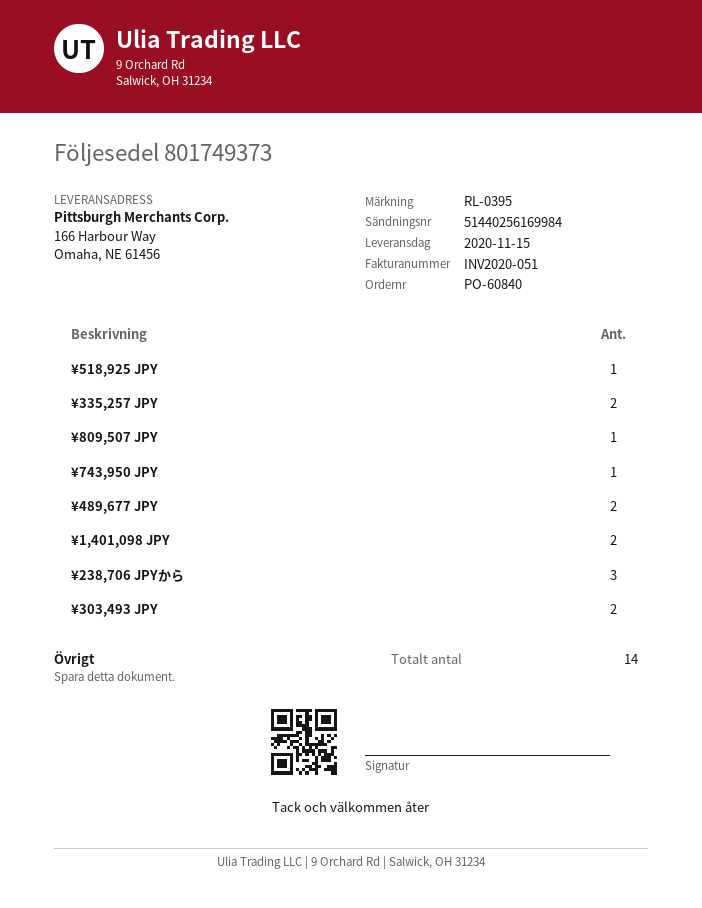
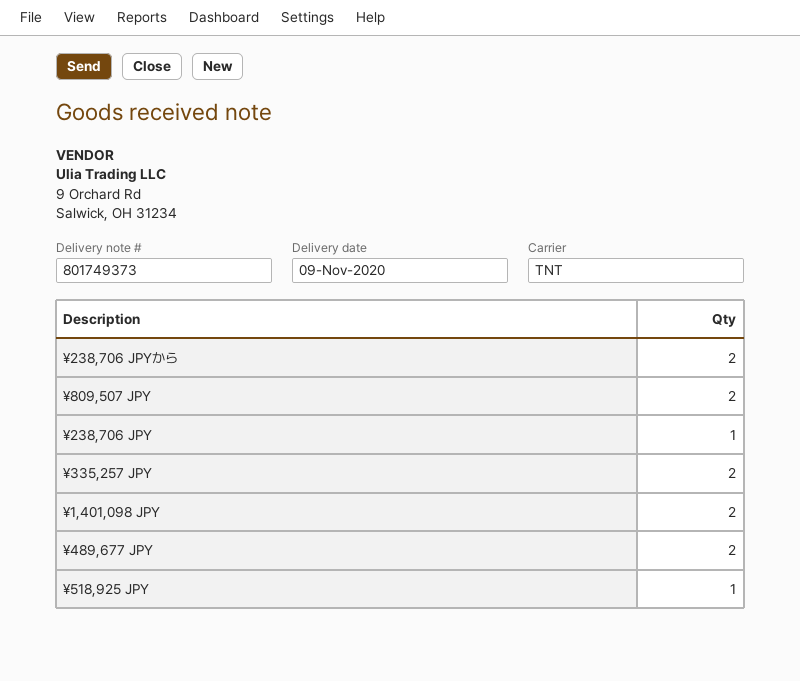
delivery date: 2020-11-15 -> 2020-11-09
¥809,507 JPY: 1 -> 2
¥743,950 JPY: 1 -> none
¥238,706 JPYから: 3 -> 2
¥303,493 JPY: 2 -> none
¥238,706 JPY: none -> 1

